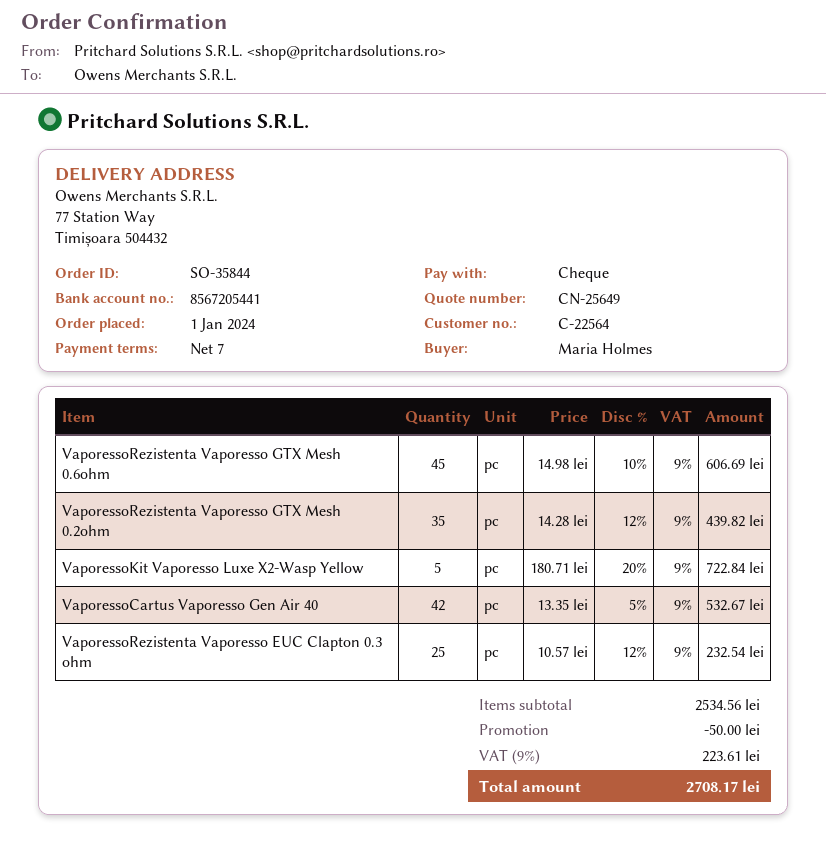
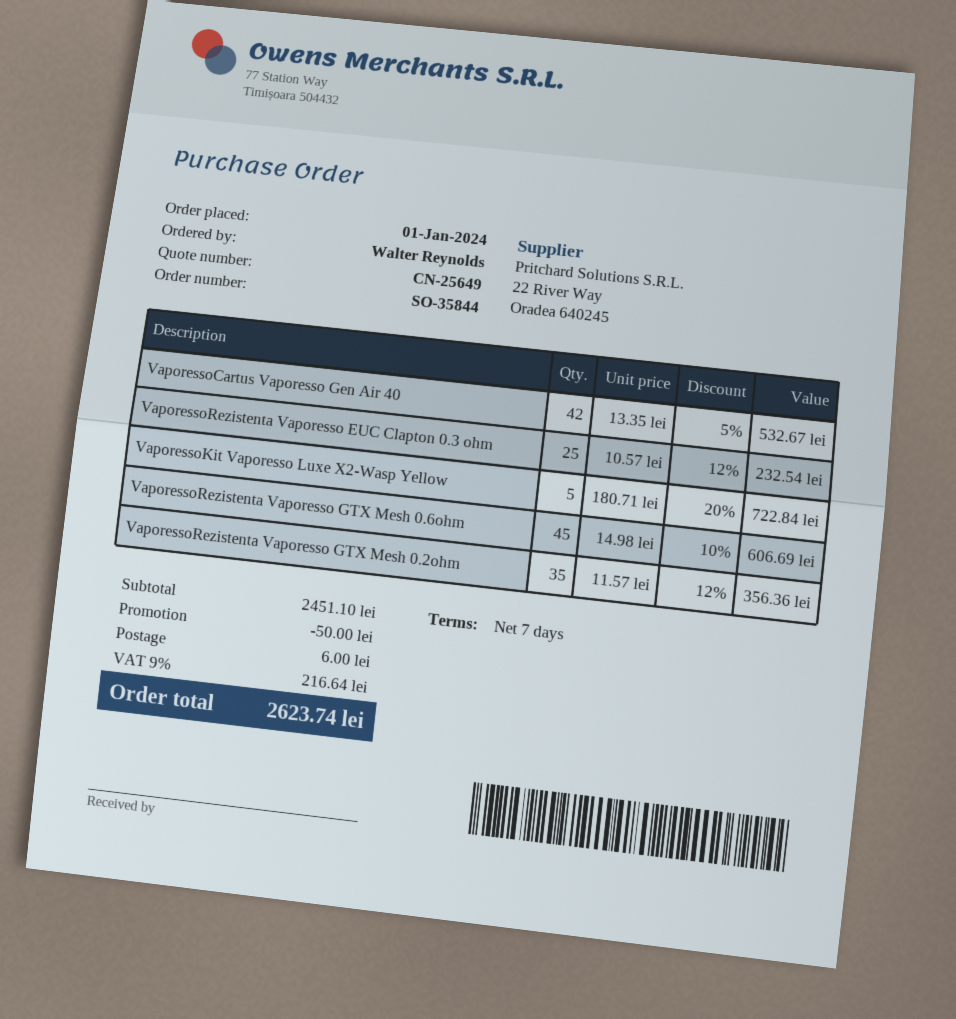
ordered by: Maria Holmes -> Walter Reynolds
VaporessoRezistenta Vaporesso GTX Mesh 0.2ohm: 35 x 14.28 - 12% = 439.82 -> 35 x 11.57 - 12% = 356.36
subtotal: 2534.56 -> 2451.10
shipping: none -> 6.00
tax: 9% = 223.61 -> 9% = 216.64
total: 2708.17 -> 2623.74

